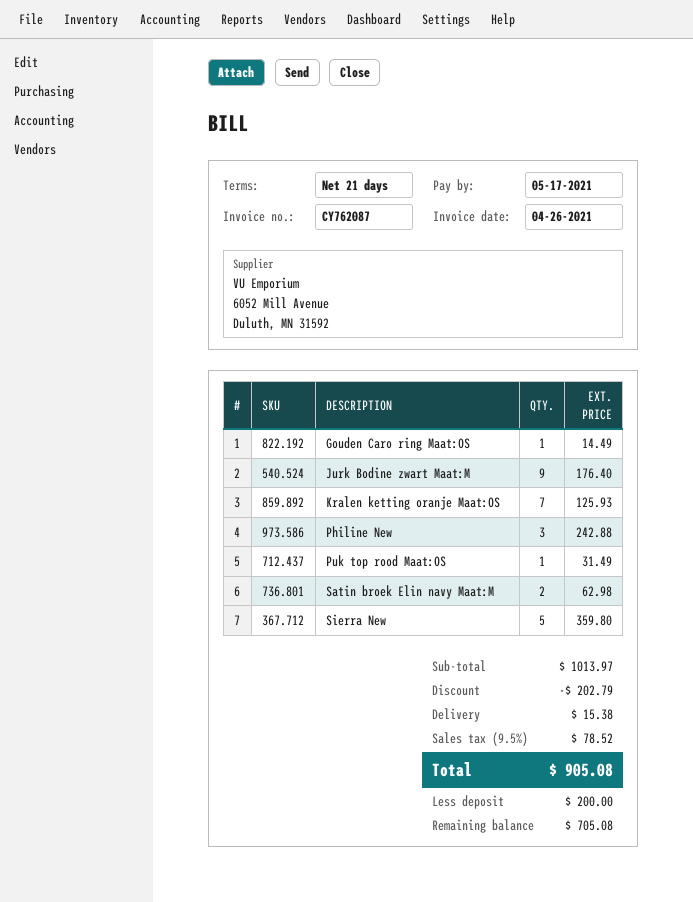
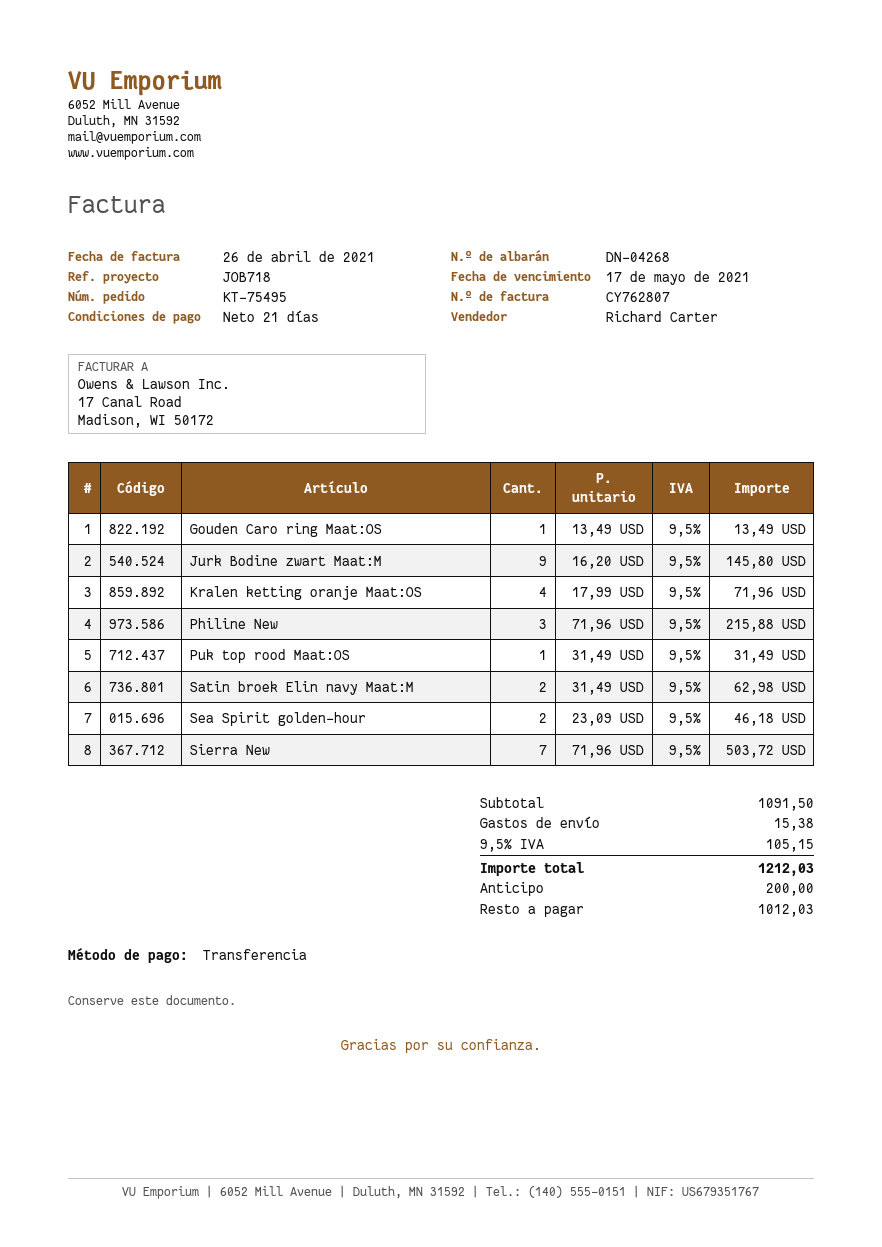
invoice number: CY762087 -> CY762807
Gouden Caro ring Maat:OS: 1 for 14.49 -> 1 for 13.49
Jurk Bodine zwart Maat:M: 9 for 176.40 -> 9 for 145.80
Kralen ketting oranje Maat:OS: 7 for 125.93 -> 4 for 71.96
Philine New: 3 for 242.88 -> 3 for 215.88
Sierra New: 5 for 359.80 -> 7 for 503.72
Sea Spirit golden-hour: none -> 2 for 46.18
subtotal: 1013.97 -> 1091.50
discount: 202.79 -> none
tax: 9.5% = 78.52 -> 9.5% = 105.15
total: 905.08 -> 1212.03
balance: 705.08 -> 1012.03

